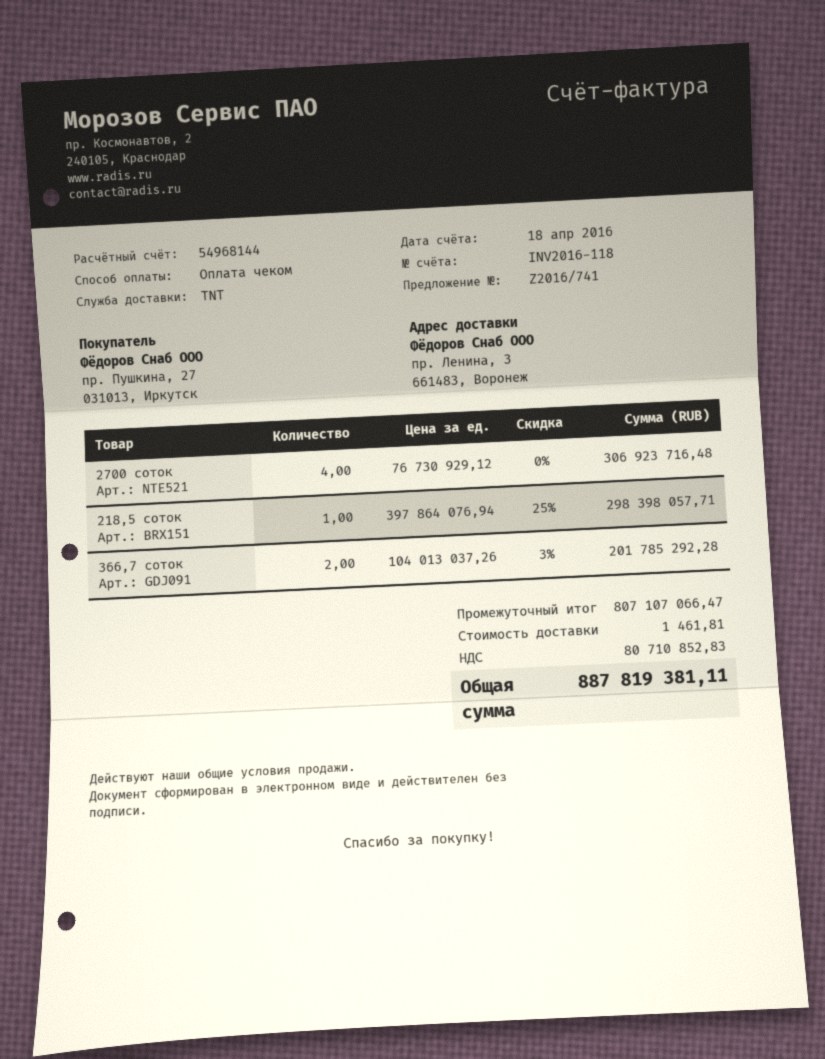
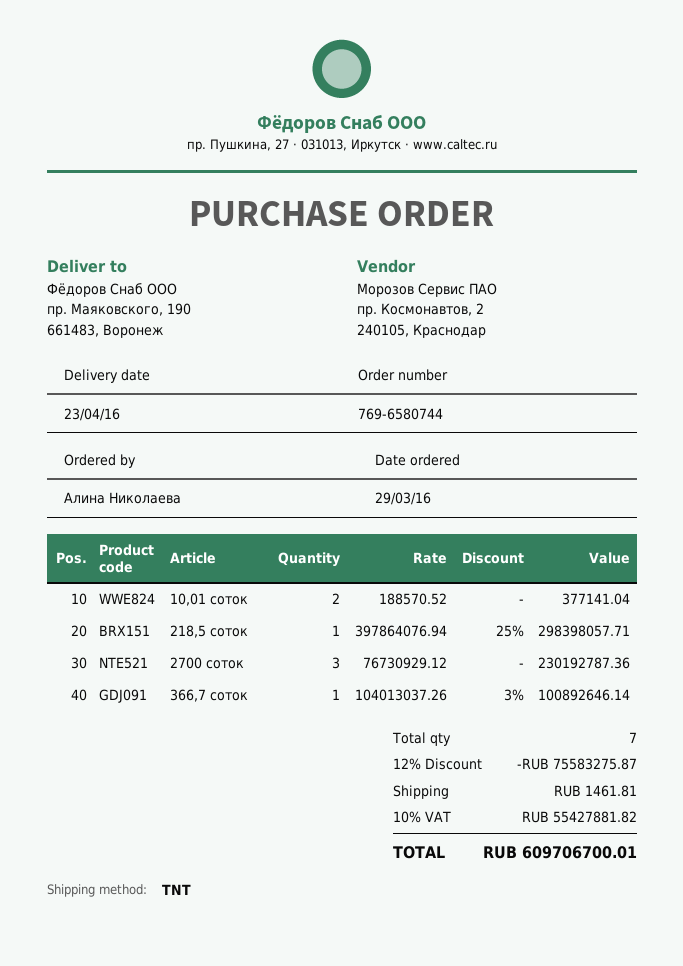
ship to: пр. Ленина, 3, 661483, Воронеж -> пр. Маяковского, 190, 661483, Воронеж
2700 соток: 4 x 76730929.12 = 306923716.48 -> 3 x 76730929.12 = 230192787.36
366,7 соток: 2 x 104013037.26 - 3% = 201785292.28 -> 1 x 104013037.26 - 3% = 100892646.14
10,01 соток: none -> 2 x 188570.52 = 377141.04
discount: none -> 12% = 75583275.87
tax: 80710852.83 -> 55427881.82
total: 887819381.11 -> 609706700.01

